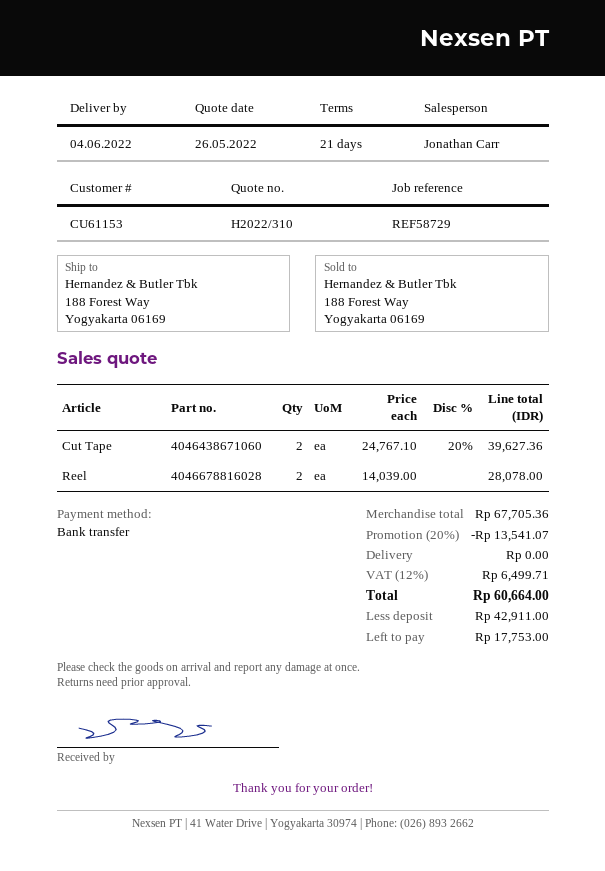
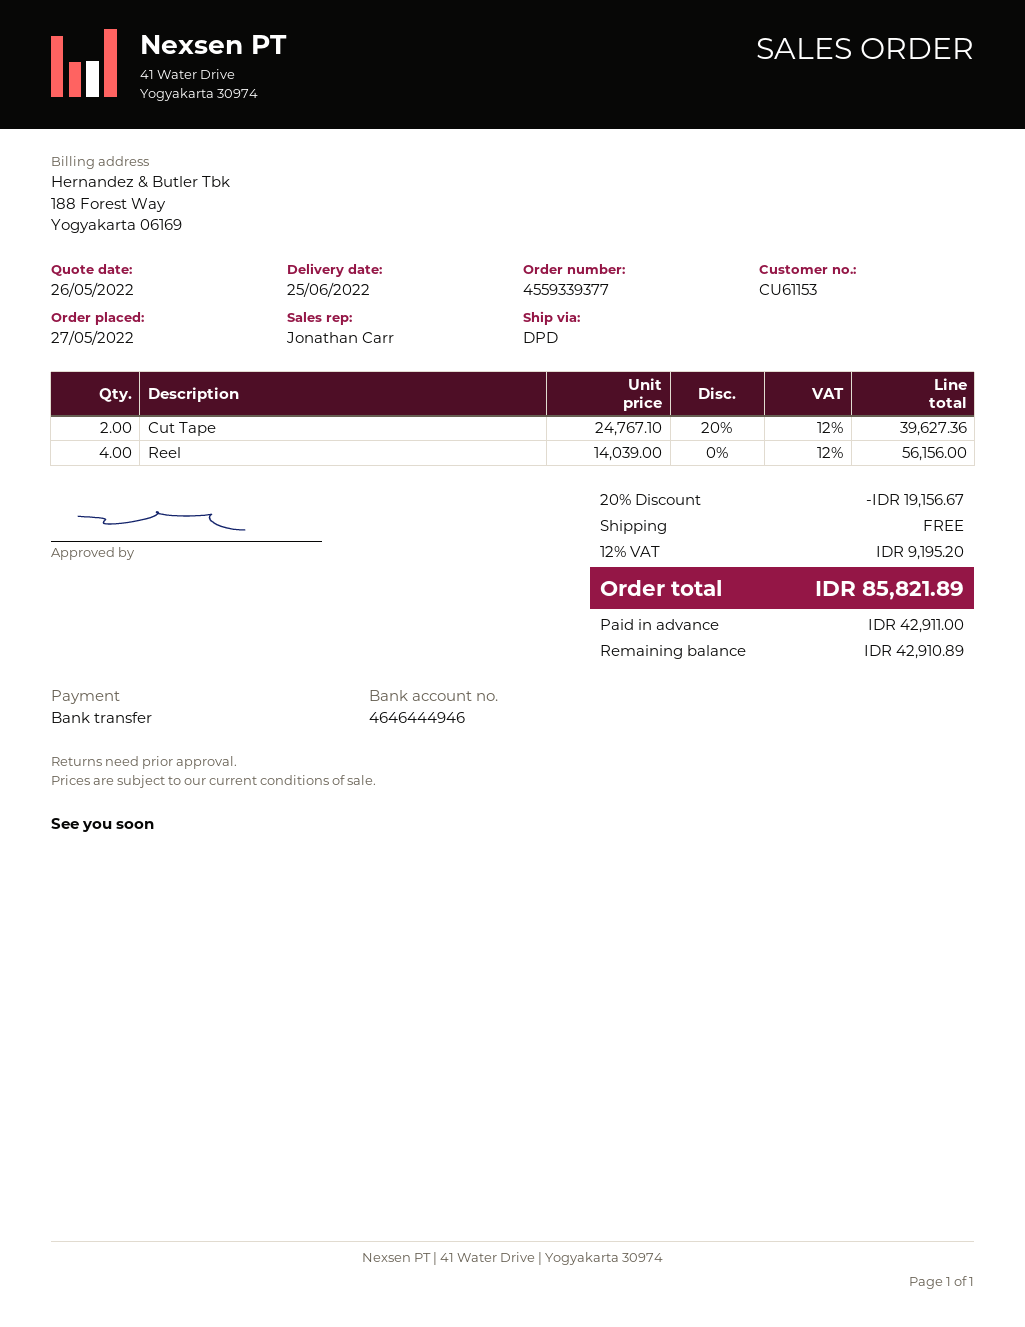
delivery date: 2022-06-04 -> 2022-06-25
Reel: 2 x 14039.00 = 28078.00 -> 4 x 14039.00 = 56156.00
discount: 20% = 13541.07 -> 20% = 19156.67
tax: 12% = 6499.71 -> 12% = 9195.20
total: 60664.00 -> 85821.89
balance: 17753.00 -> 42910.89

